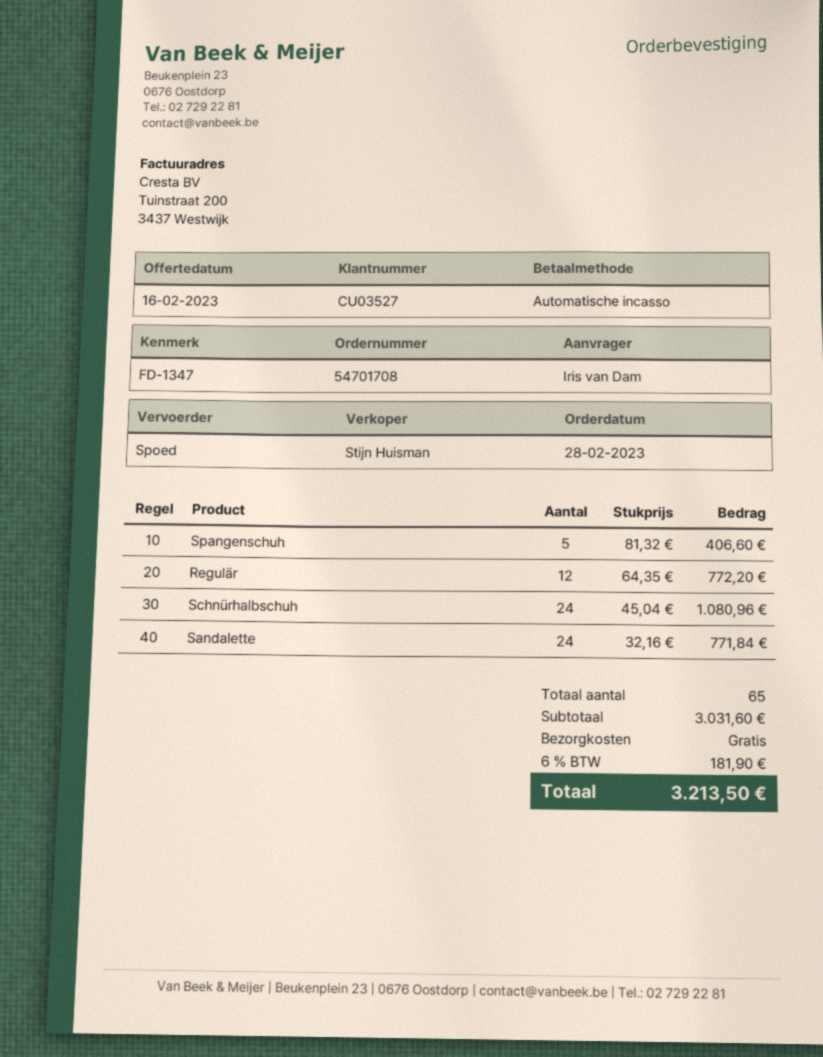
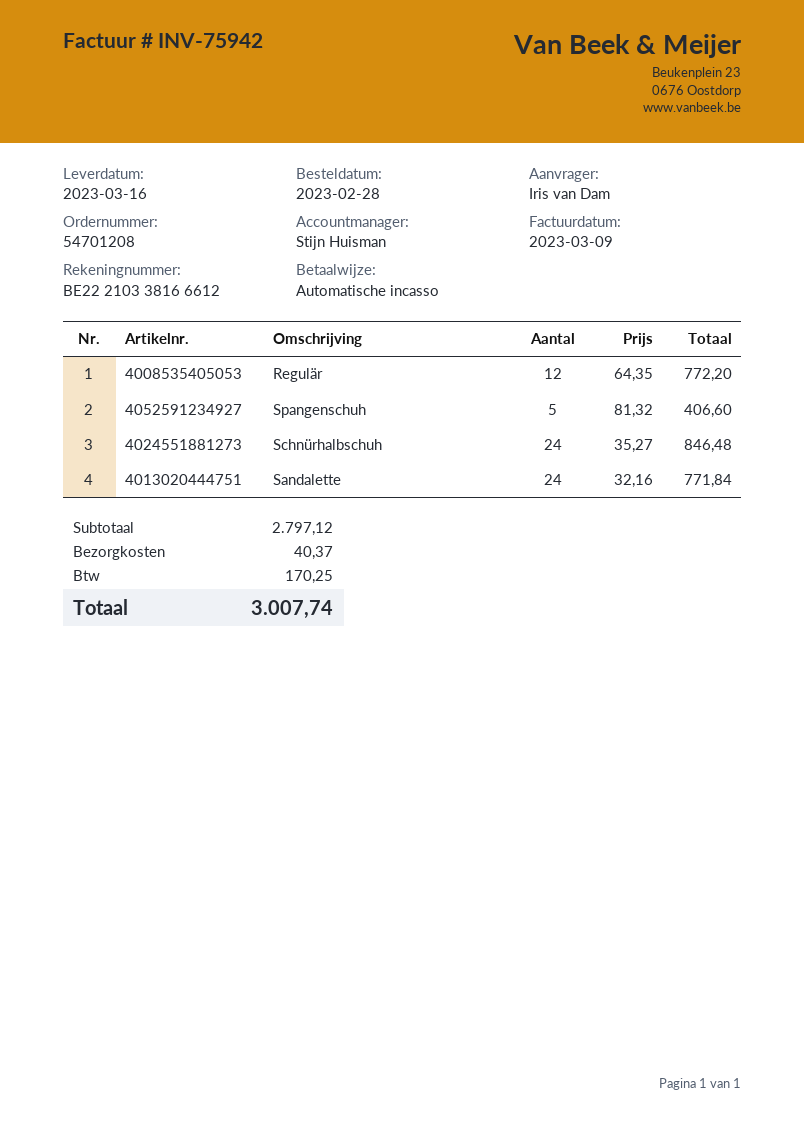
order number: 54701708 -> 54701208
Schnürhalbschuh: 24 x 45.04 = 1080.96 -> 24 x 35.27 = 846.48
subtotal: 3031.60 -> 2797.12
shipping: 0.00 -> 40.37
tax: 181.90 -> 170.25
total: 3213.50 -> 3007.74

